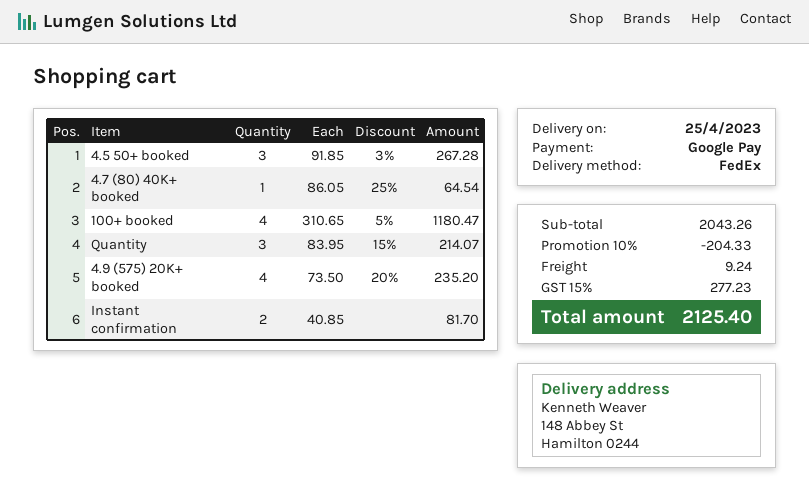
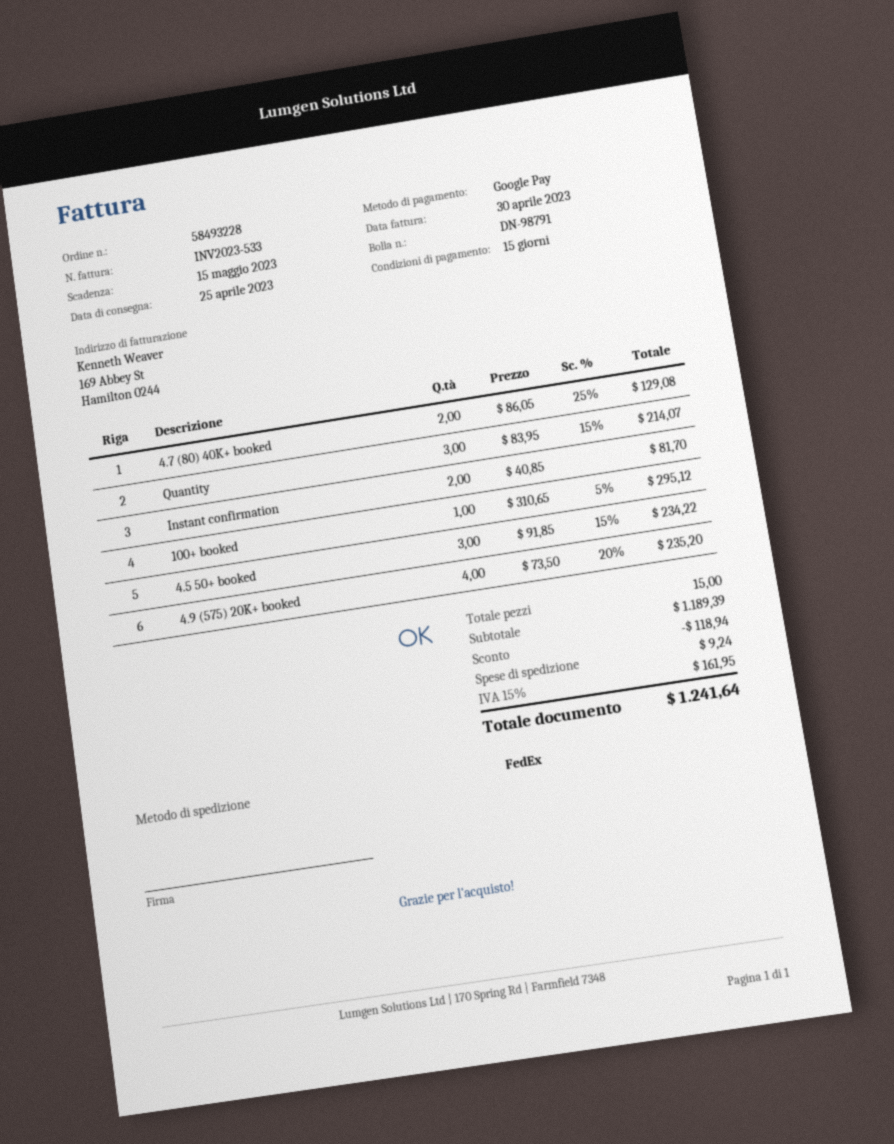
4.5 50+ booked: 3 x 91.85 - 3% = 267.28 -> 3 x 91.85 - 15% = 234.22
4.7 (80) 40K+ booked: 1 x 86.05 - 25% = 64.54 -> 2 x 86.05 - 25% = 129.08
100+ booked: 4 x 310.65 - 5% = 1180.47 -> 1 x 310.65 - 5% = 295.12
subtotal: 2043.26 -> 1189.39
discount: 204.33 -> 118.94
tax: 15% = 277.23 -> 15% = 161.95
total: 2125.40 -> 1241.64

